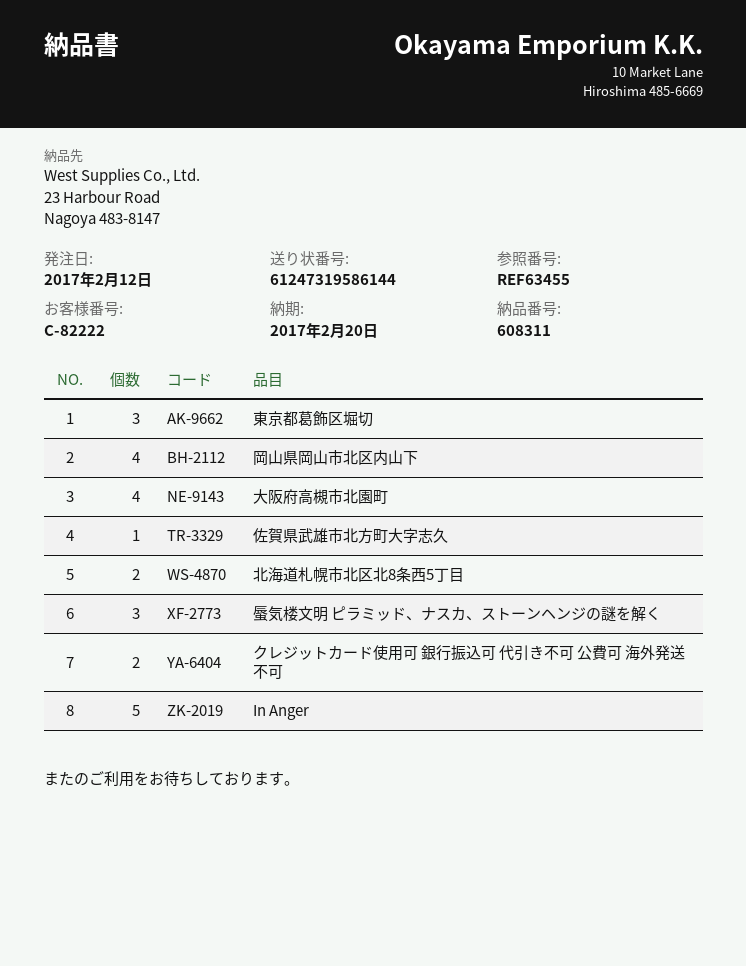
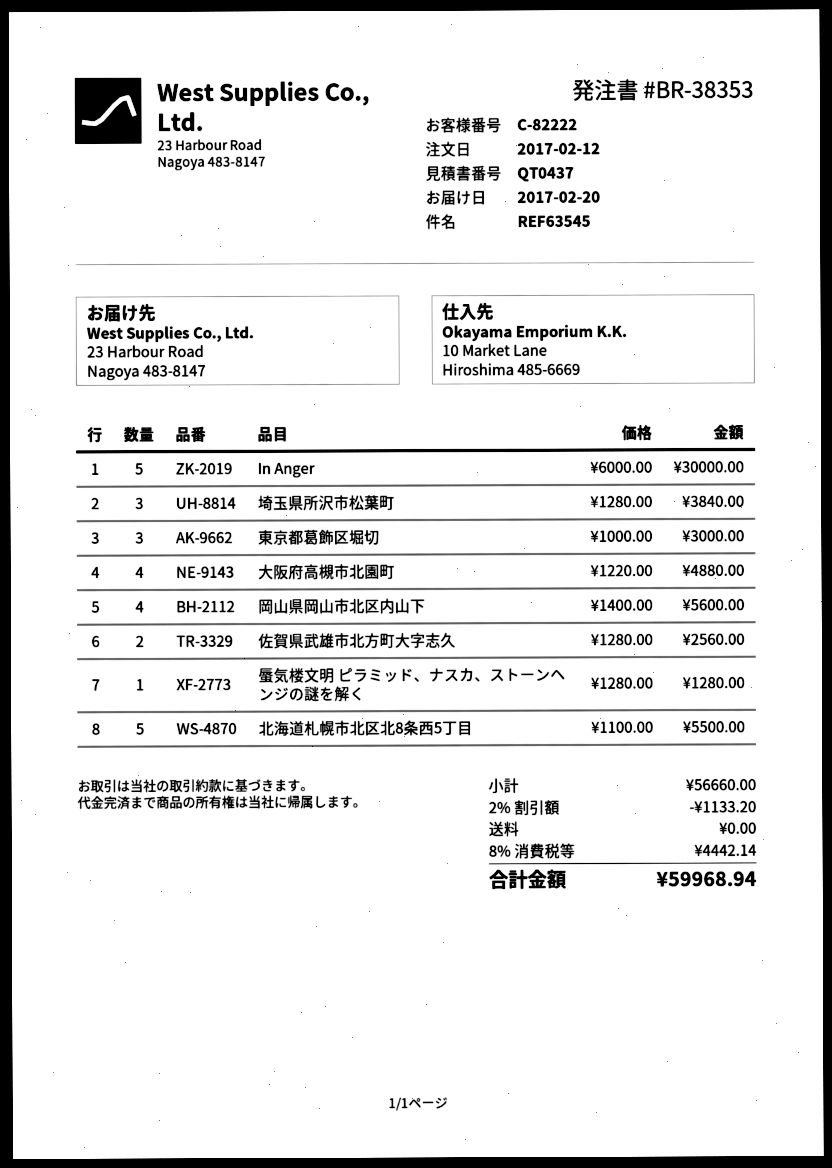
reference: REF63455 -> REF63545
佐賀県武雄市北方町大字志久: 1 -> 2
北海道札幌市北区北8条西5丁目: 2 -> 5
蜃気楼文明 ピラミッド、ナスカ、ストーンヘンジの謎を解く: 3 -> 1
クレジットカード使用可 銀行振込可 代引き不可 公費可 海外発送不可: 2 -> none
埼玉県所沢市松葉町: none -> 3

